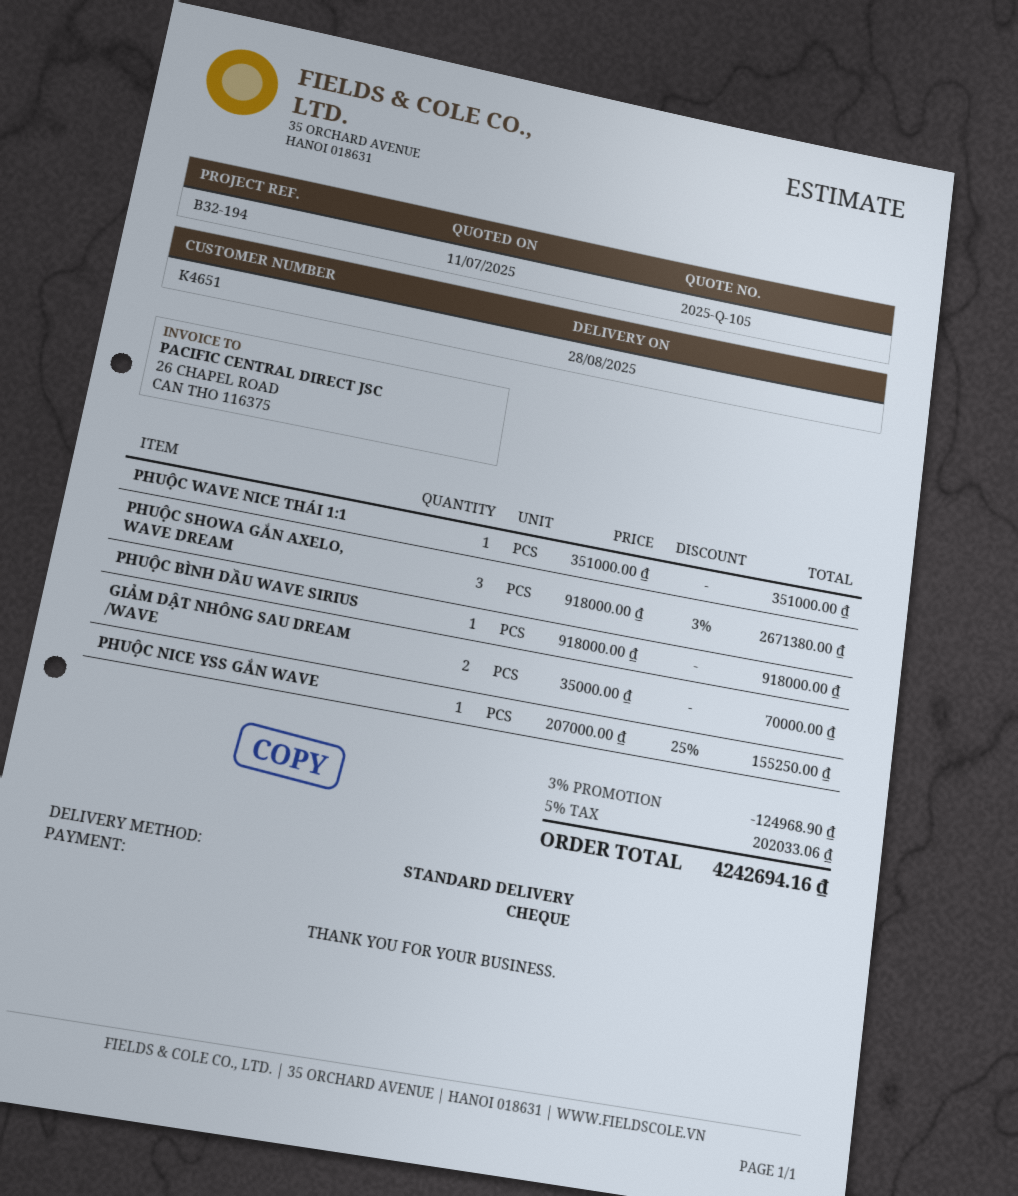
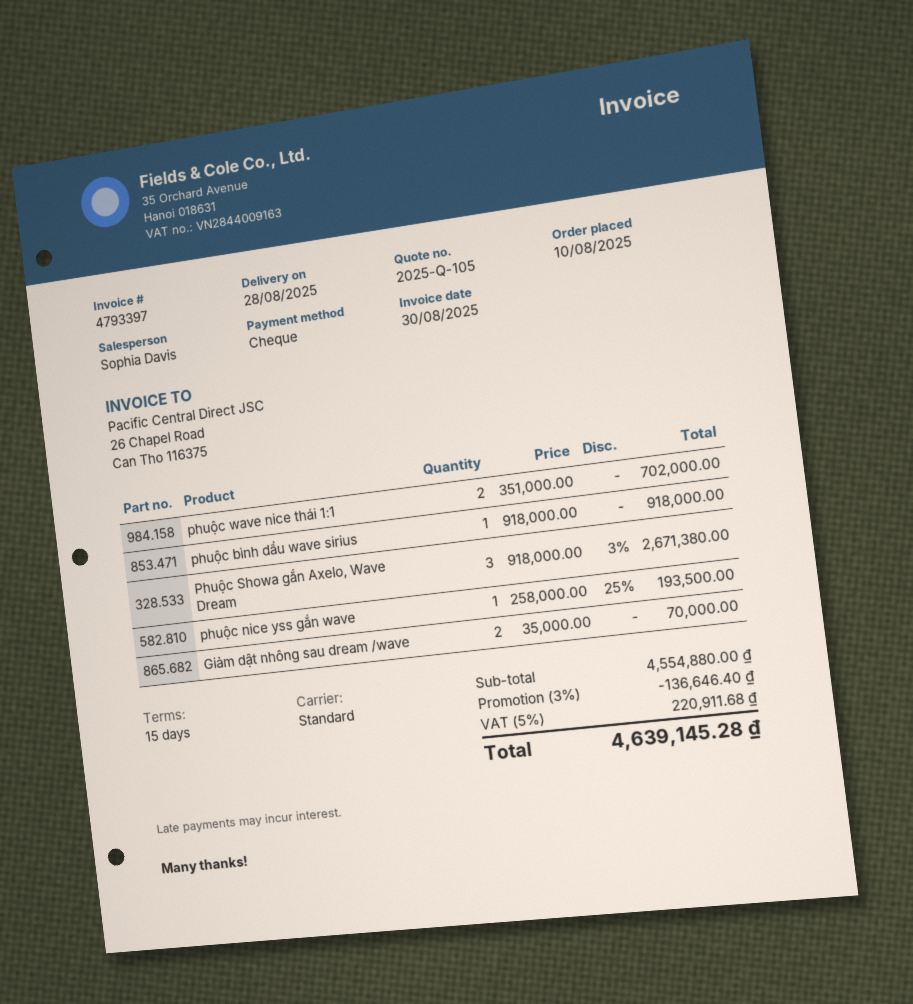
PHUỘC WAVE NICE THÁI 1:1: 1 x 351000.00 = 351000.00 -> 2 x 351000.00 = 702000.00
PHUỘC NICE YSS GẮN WAVE: 1 x 207000.00 - 25% = 155250.00 -> 1 x 258000.00 - 25% = 193500.00
discount: 3% = 124968.90 -> 3% = 136646.40
tax: 5% = 202033.06 -> 5% = 220911.68
total: 4242694.16 -> 4639145.28

